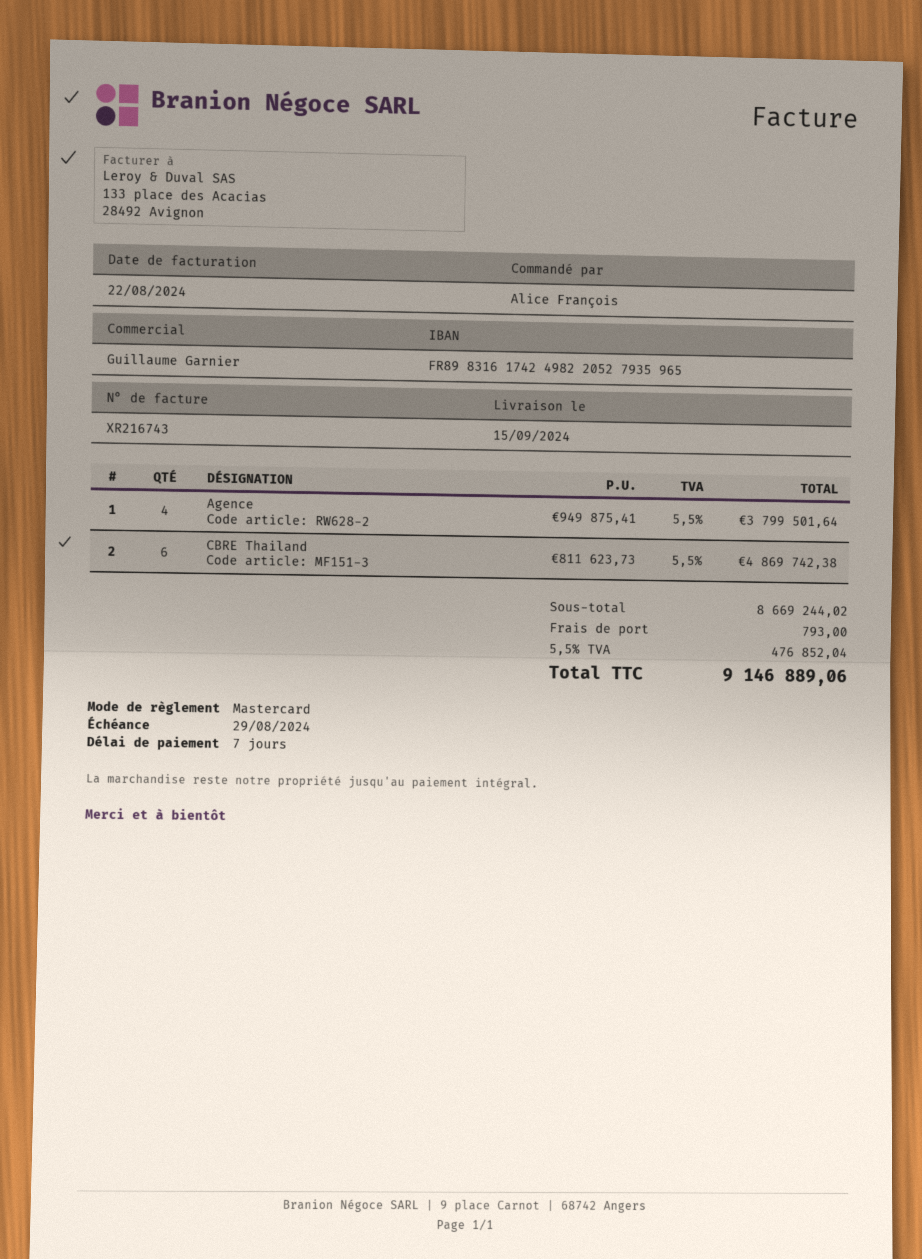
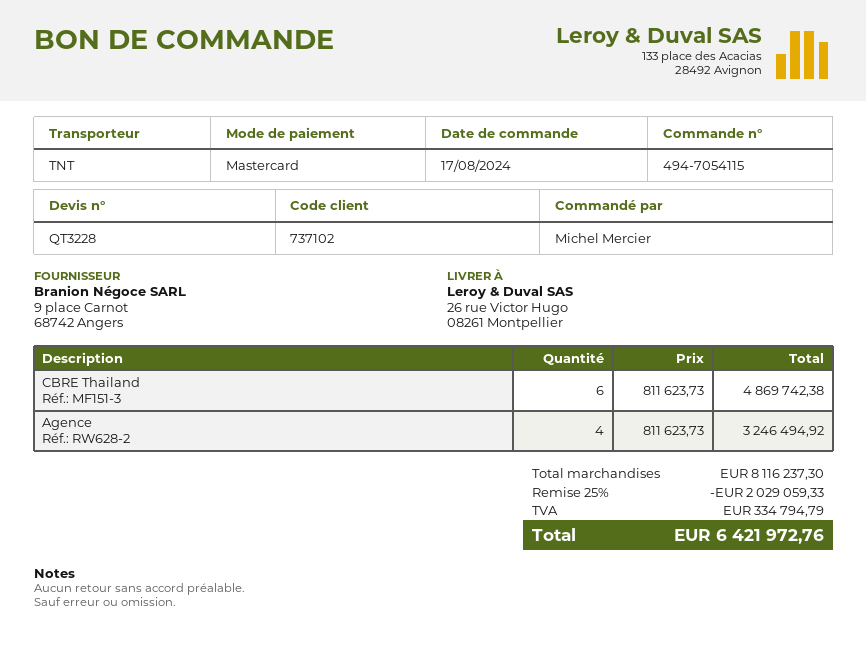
ordered by: Alice François -> Michel Mercier
Agence: 4 x 949875.41 = 3799501.64 -> 4 x 811623.73 = 3246494.92
subtotal: 8669244.02 -> 8116237.30
discount: none -> 25% = 2029059.33
shipping: 793.00 -> none
tax: 476852.04 -> 334794.79
total: 9146889.06 -> 6421972.76

